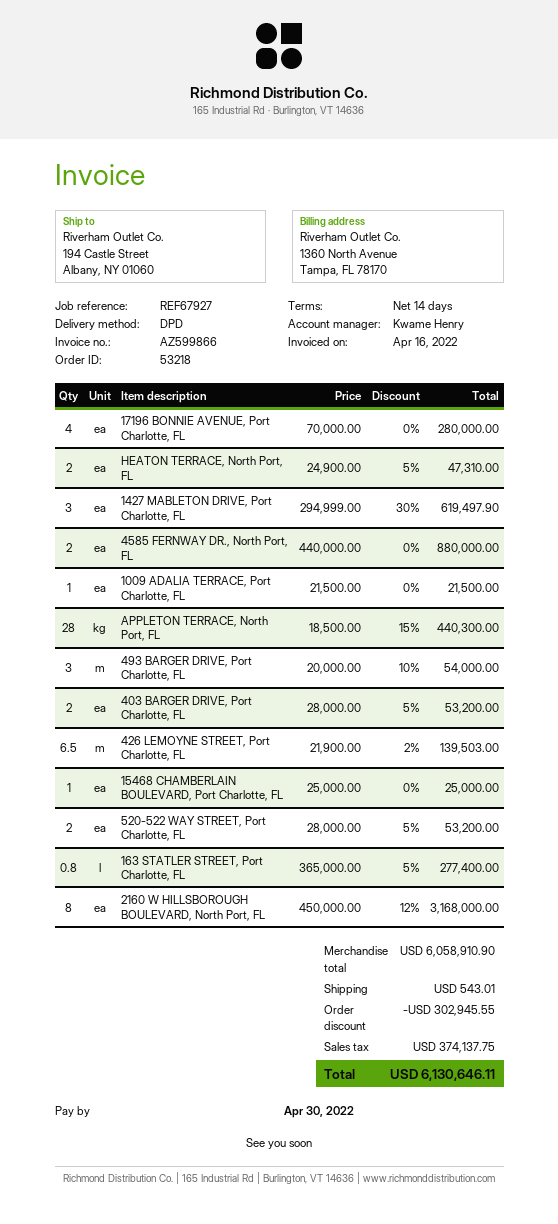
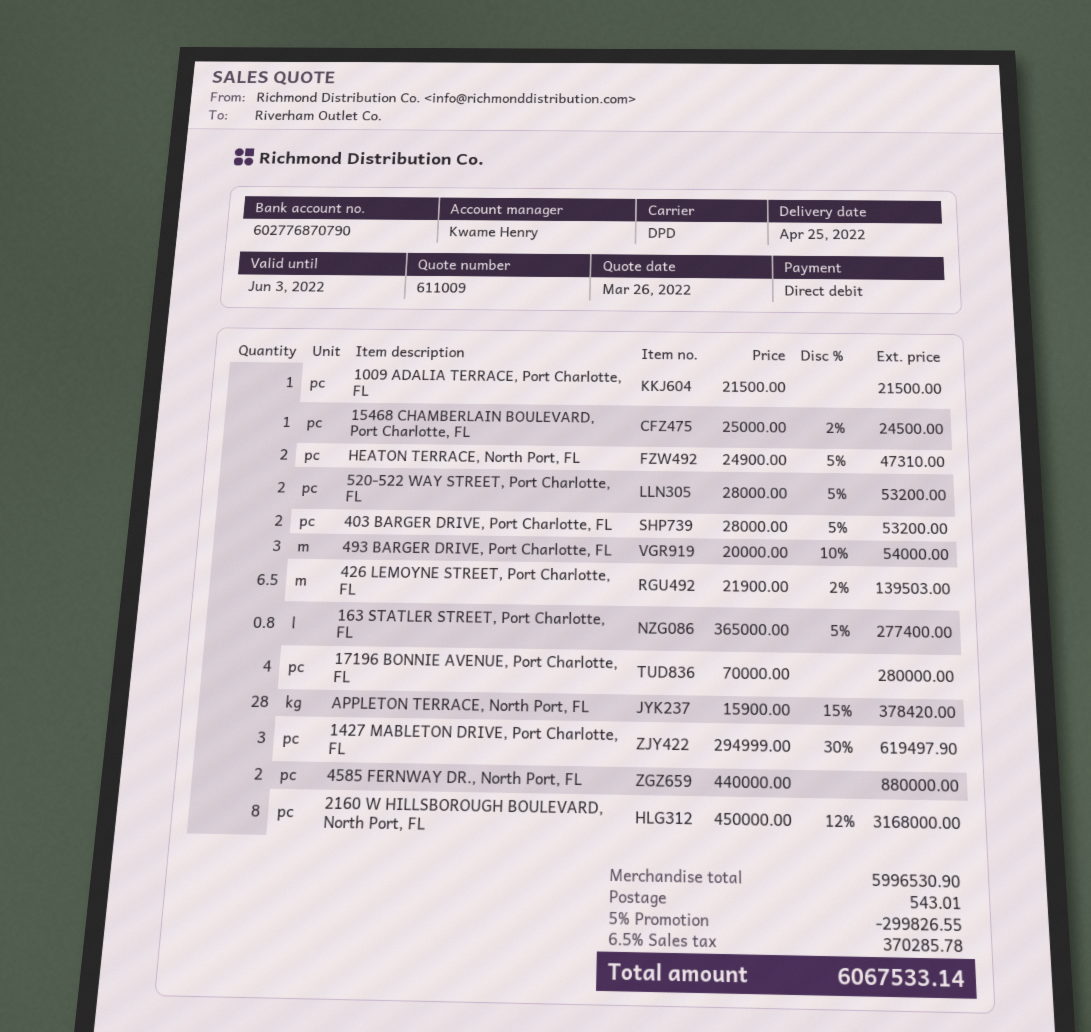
APPLETON TERRACE, North Port, FL: 28 x 18500.00 - 15% = 440300.00 -> 28 x 15900.00 - 15% = 378420.00
15468 CHAMBERLAIN BOULEVARD, Port Charlotte, FL: 1 x 25000.00 = 25000.00 -> 1 x 25000.00 - 2% = 24500.00
subtotal: 6058910.90 -> 5996530.90
discount: 302945.55 -> 299826.55
tax: 374137.75 -> 370285.78
total: 6130646.11 -> 6067533.14

